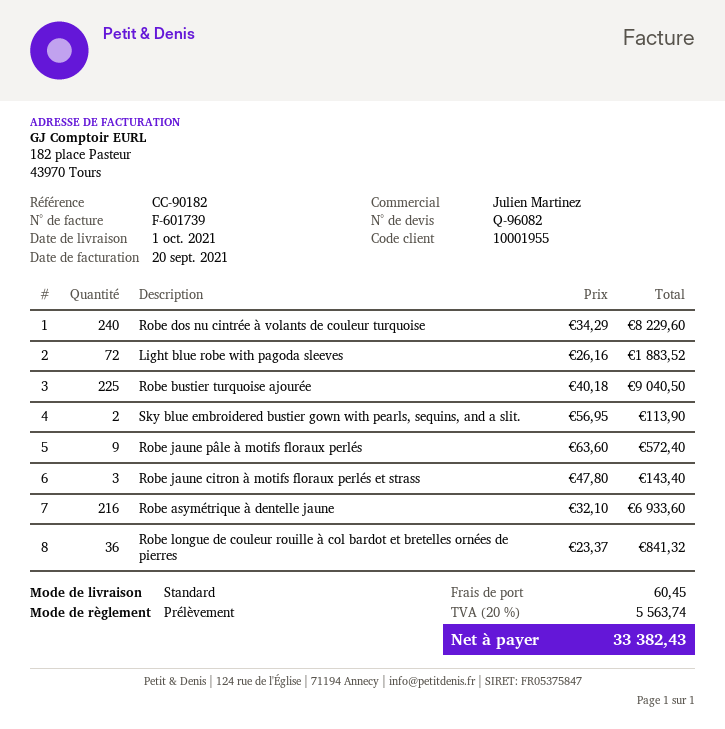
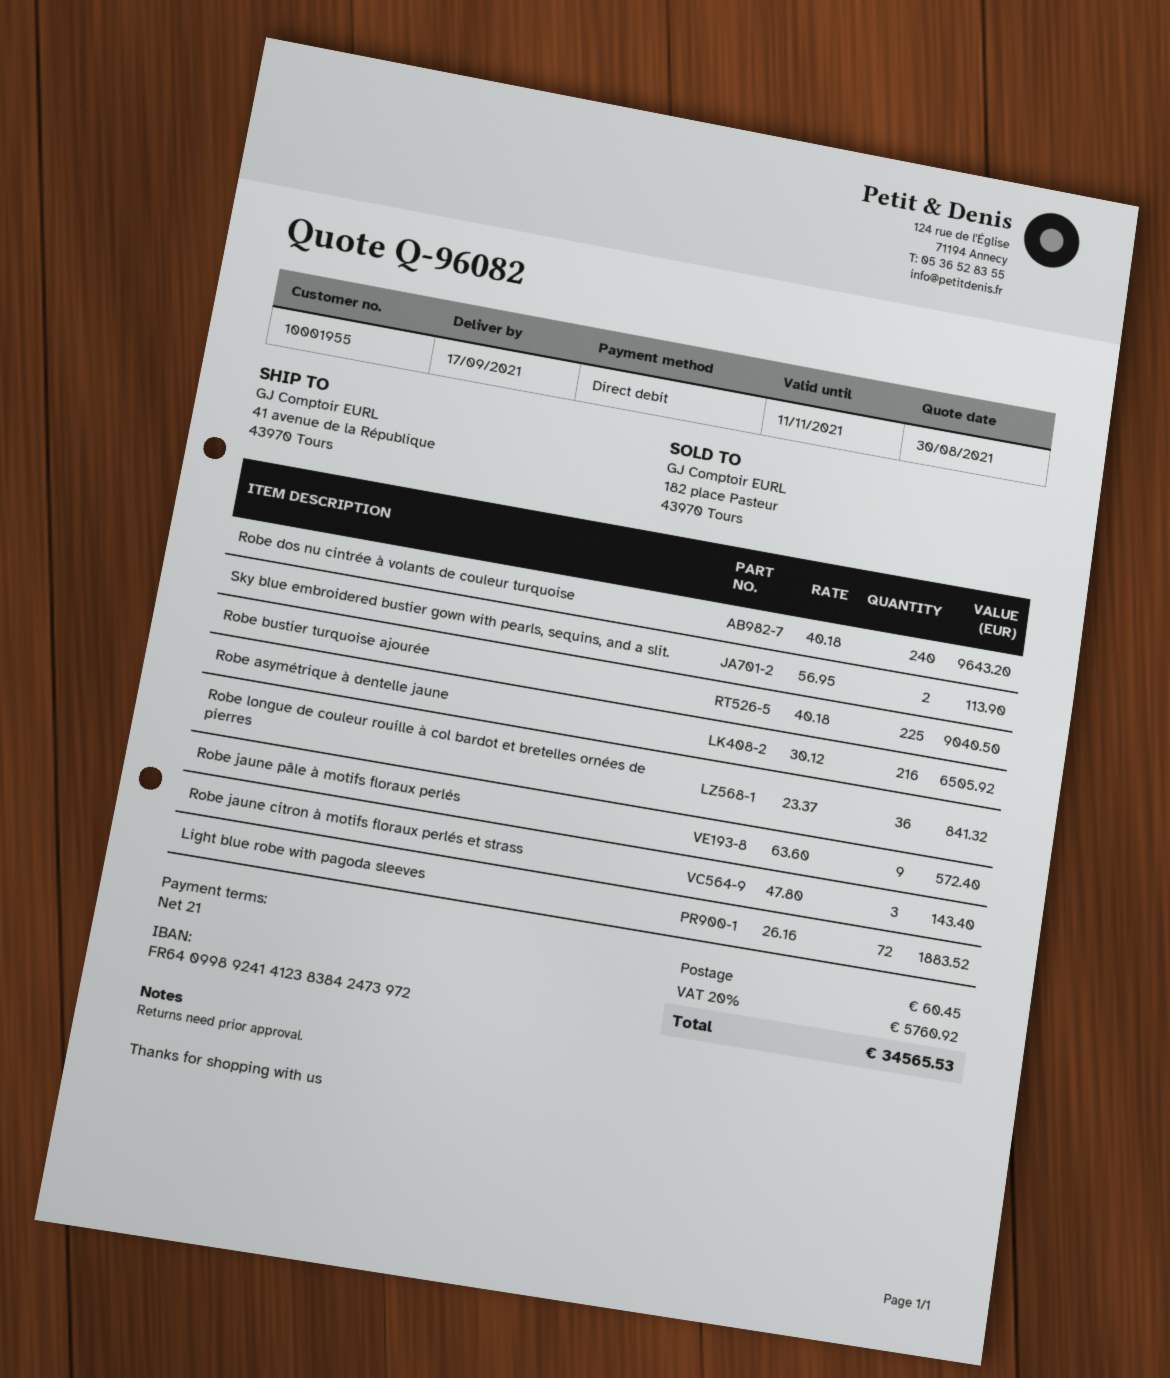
delivery date: 2021-10-01 -> 2021-09-17
Robe dos nu cintrée à volants de couleur turquoise: 240 x 34.29 = 8229.60 -> 240 x 40.18 = 9643.20
Robe asymétrique à dentelle jaune: 216 x 32.10 = 6933.60 -> 216 x 30.12 = 6505.92
tax: 20% = 5563.74 -> 20% = 5760.92
total: 33382.43 -> 34565.53

